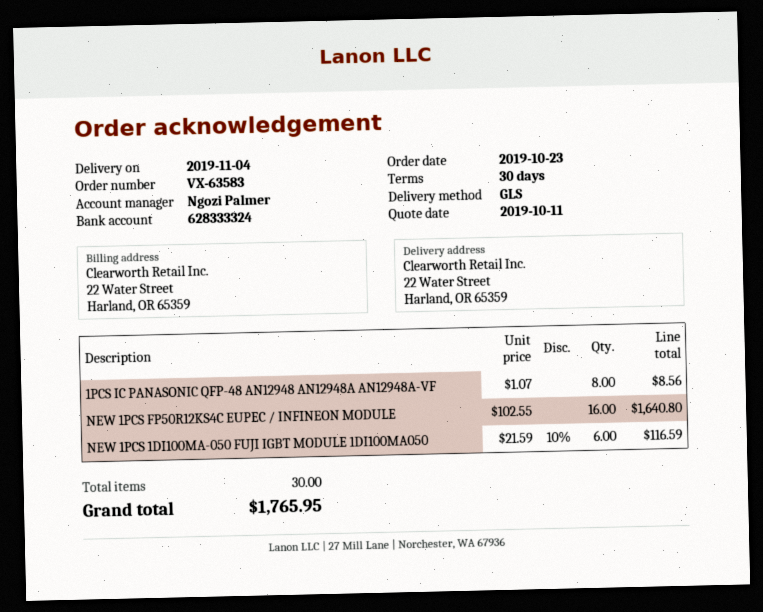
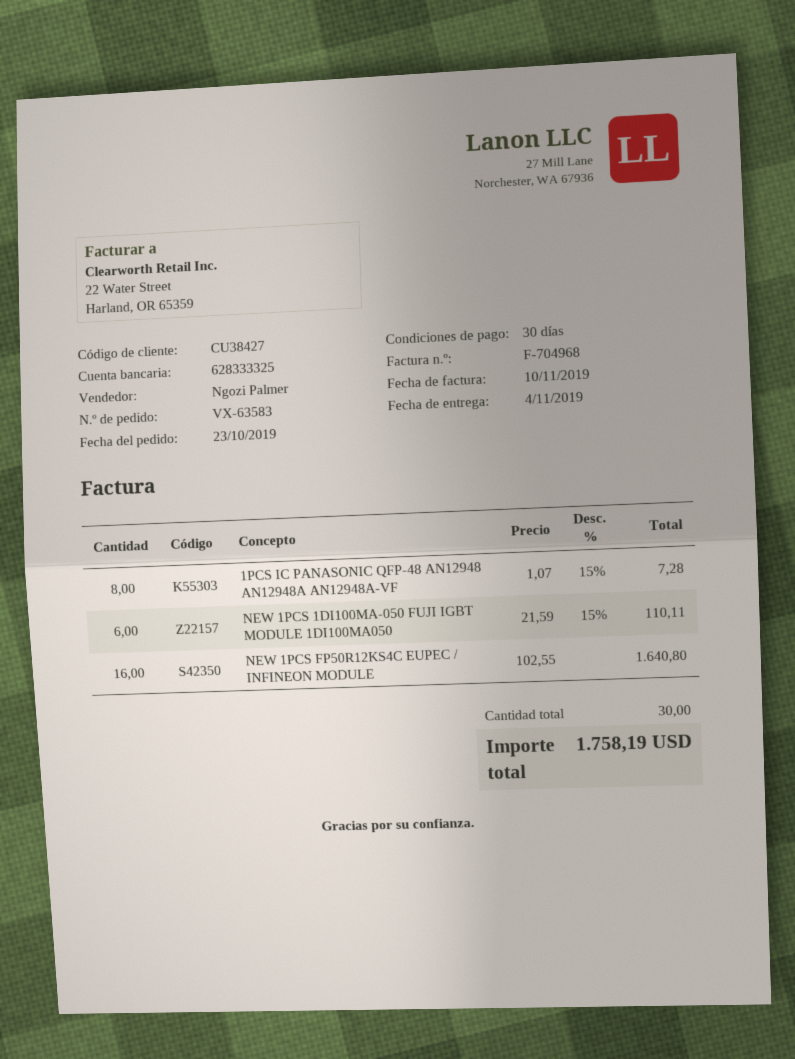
bank account: 628333324 -> 628333325
1PCS IC PANASONIC QFP-48 AN12948 AN12948A AN12948A-VF: 8 x 1.07 = 8.56 -> 8 x 1.07 - 15% = 7.28
NEW 1PCS 1DI100MA-050 FUJI IGBT MODULE 1DI100MA050: 6 x 21.59 - 10% = 116.59 -> 6 x 21.59 - 15% = 110.11
total: 1765.95 -> 1758.19

